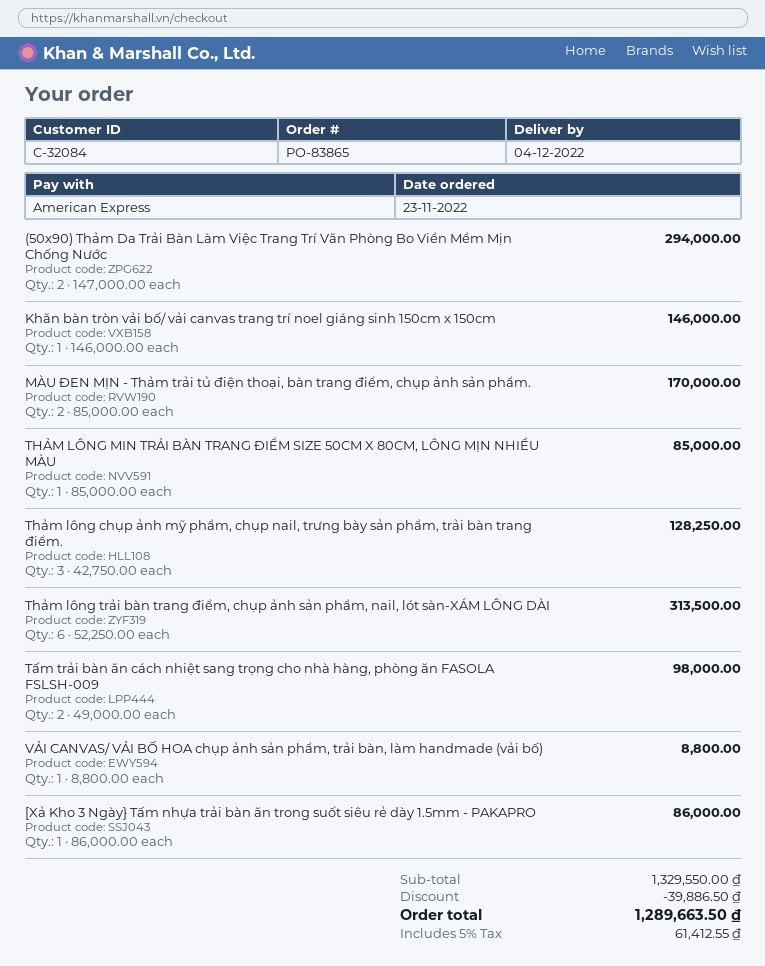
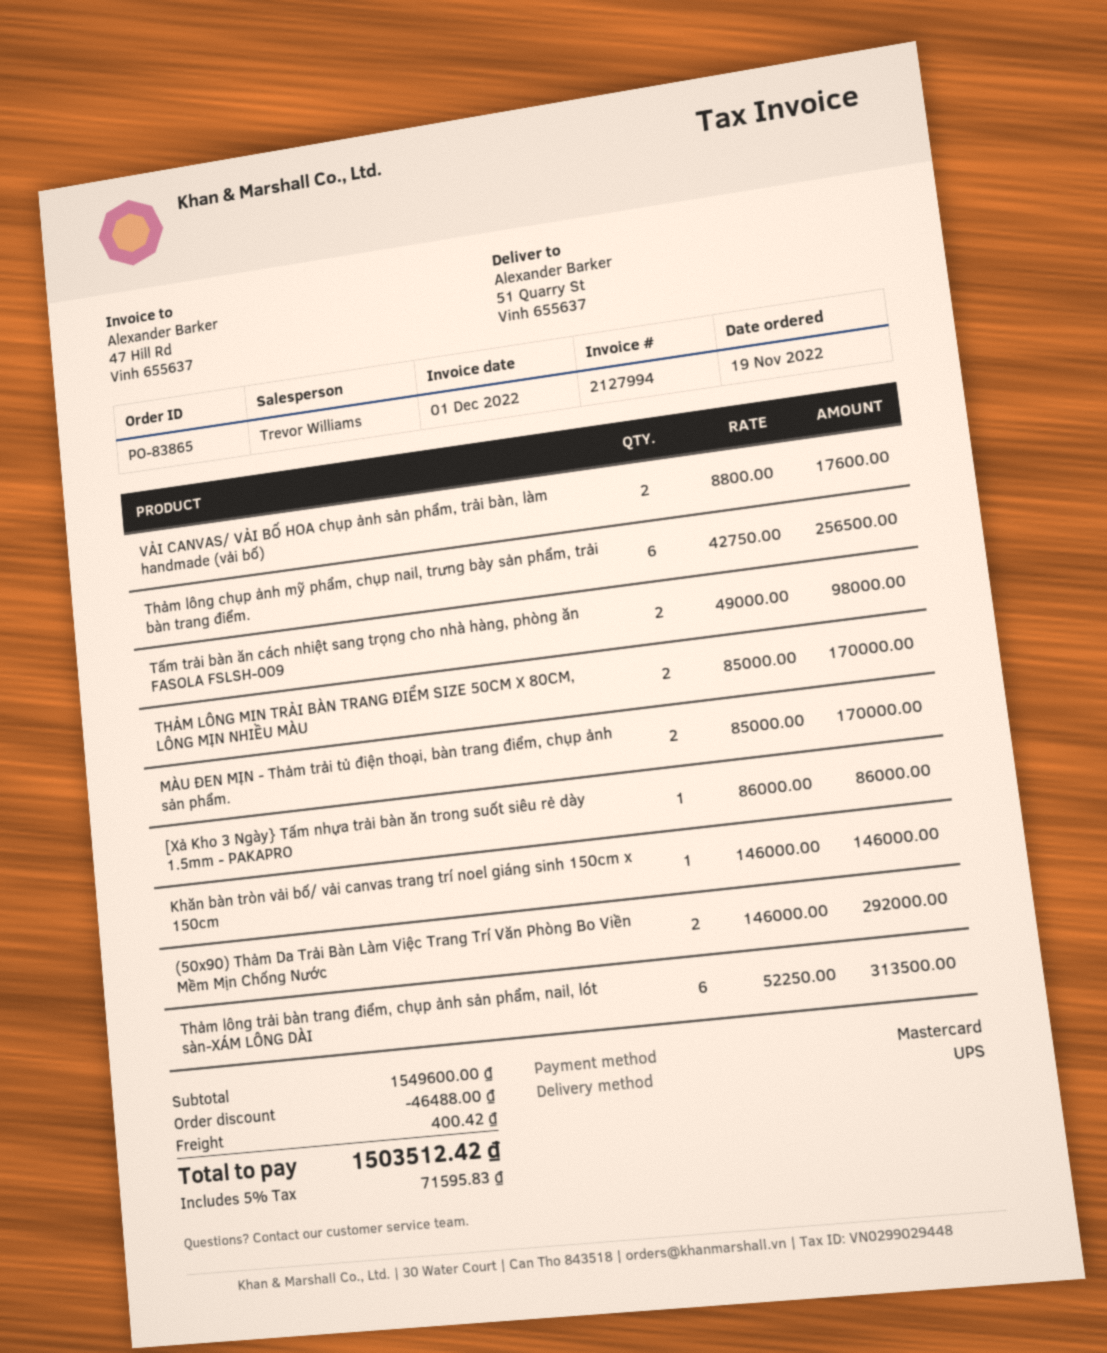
order date: 2022-11-23 -> 2022-11-19
payment method: American Express -> Mastercard
(50x90) Thảm Da Trải Bàn Làm Việc Trang Trí Văn Phòng Bo Viền Mềm Mịn Chống Nước: 2 x 147000.00 = 294000.00 -> 2 x 146000.00 = 292000.00
THẢM LÔNG MIN TRẢI BÀN TRANG ĐIỂM SIZE 50CM X 80CM, LÔNG MỊN NHIỀU MÀU: 1 x 85000.00 = 85000.00 -> 2 x 85000.00 = 170000.00
Thảm lông chụp ảnh mỹ phẩm, chụp nail, trưng bày sản phẩm, trải bàn trang điểm.: 3 x 42750.00 = 128250.00 -> 6 x 42750.00 = 256500.00
VẢI CANVAS/ VẢI BỐ HOA chụp ảnh sản phẩm, trải bàn, làm handmade (vải bố): 1 x 8800.00 = 8800.00 -> 2 x 8800.00 = 17600.00
subtotal: 1329550.00 -> 1549600.00
discount: 39886.50 -> 46488.00
shipping: none -> 400.42
tax: 5% = 61412.55 -> 5% = 71595.83
total: 1289663.50 -> 1503512.42

